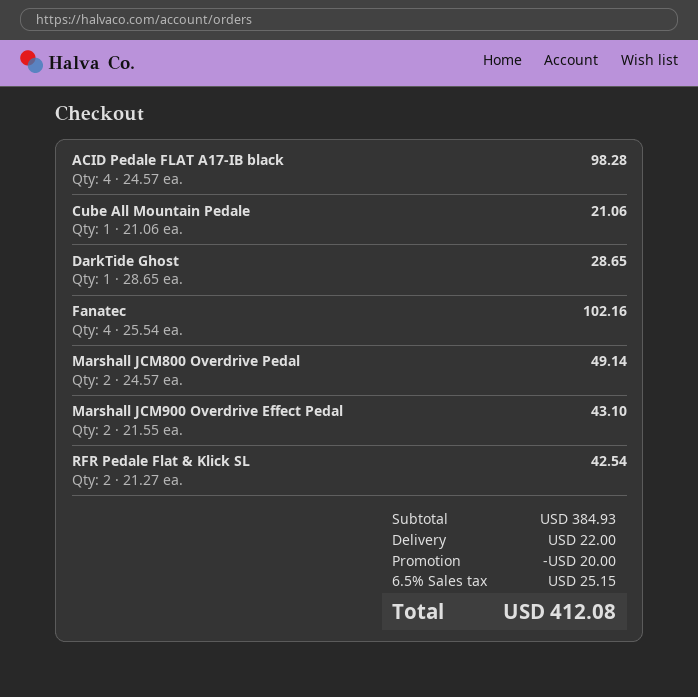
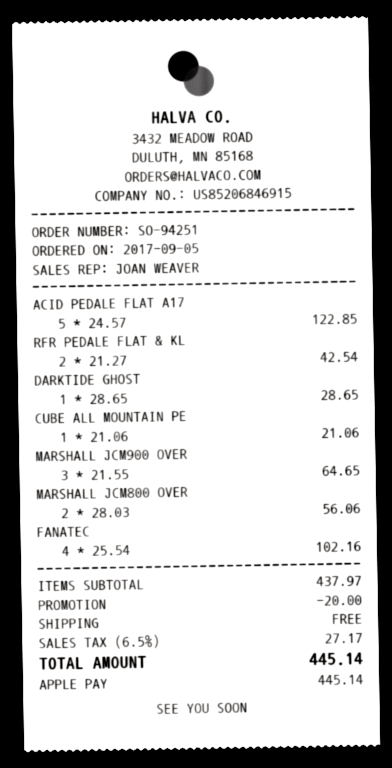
ACID Pedale FLAT A17-IB black: 4 x 24.57 = 98.28 -> 5 x 24.57 = 122.85
Marshall JCM800 Overdrive Pedal: 2 x 24.57 = 49.14 -> 2 x 28.03 = 56.06
Marshall JCM900 Overdrive Effect Pedal: 2 x 21.55 = 43.10 -> 3 x 21.55 = 64.65
subtotal: 384.93 -> 437.97
shipping: 22.00 -> 0.00
tax: 6.5% = 25.15 -> 6.5% = 27.17
total: 412.08 -> 445.14

